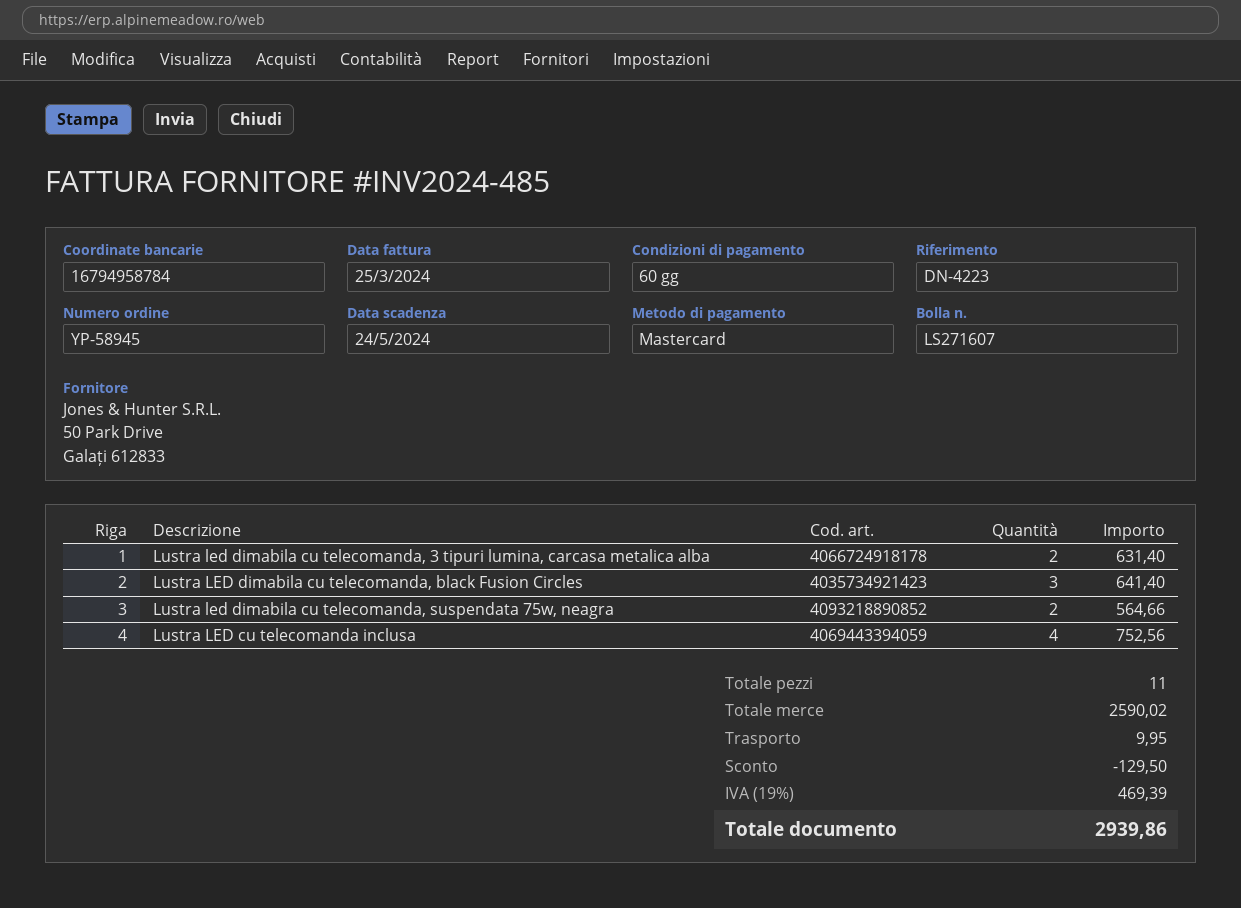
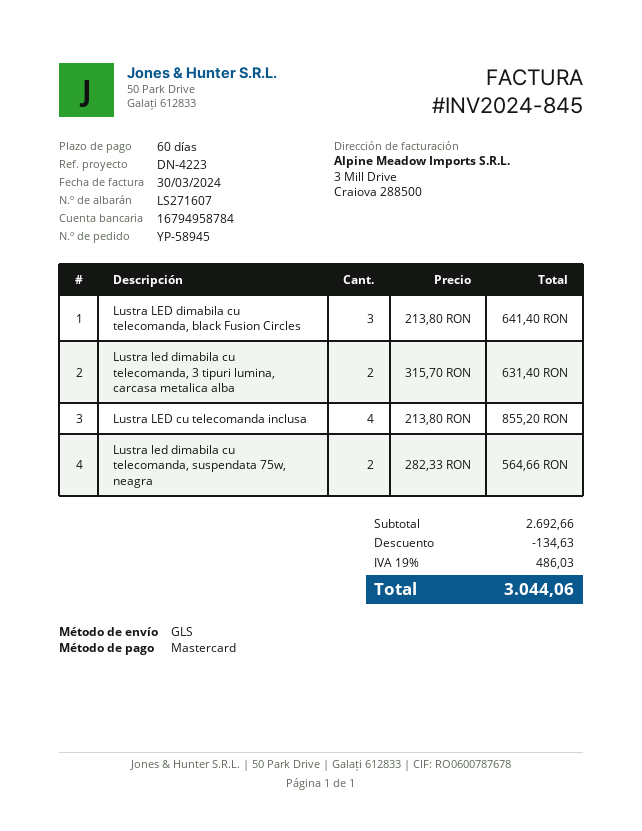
invoice number: INV2024-485 -> INV2024-845
invoice date: 2024-03-25 -> 2024-03-30
Lustra LED cu telecomanda inclusa: 4 for 752.56 -> 4 for 855.20
subtotal: 2590.02 -> 2692.66
discount: 129.50 -> 134.63
shipping: 9.95 -> none
tax: 19% = 469.39 -> 19% = 486.03
total: 2939.86 -> 3044.06

